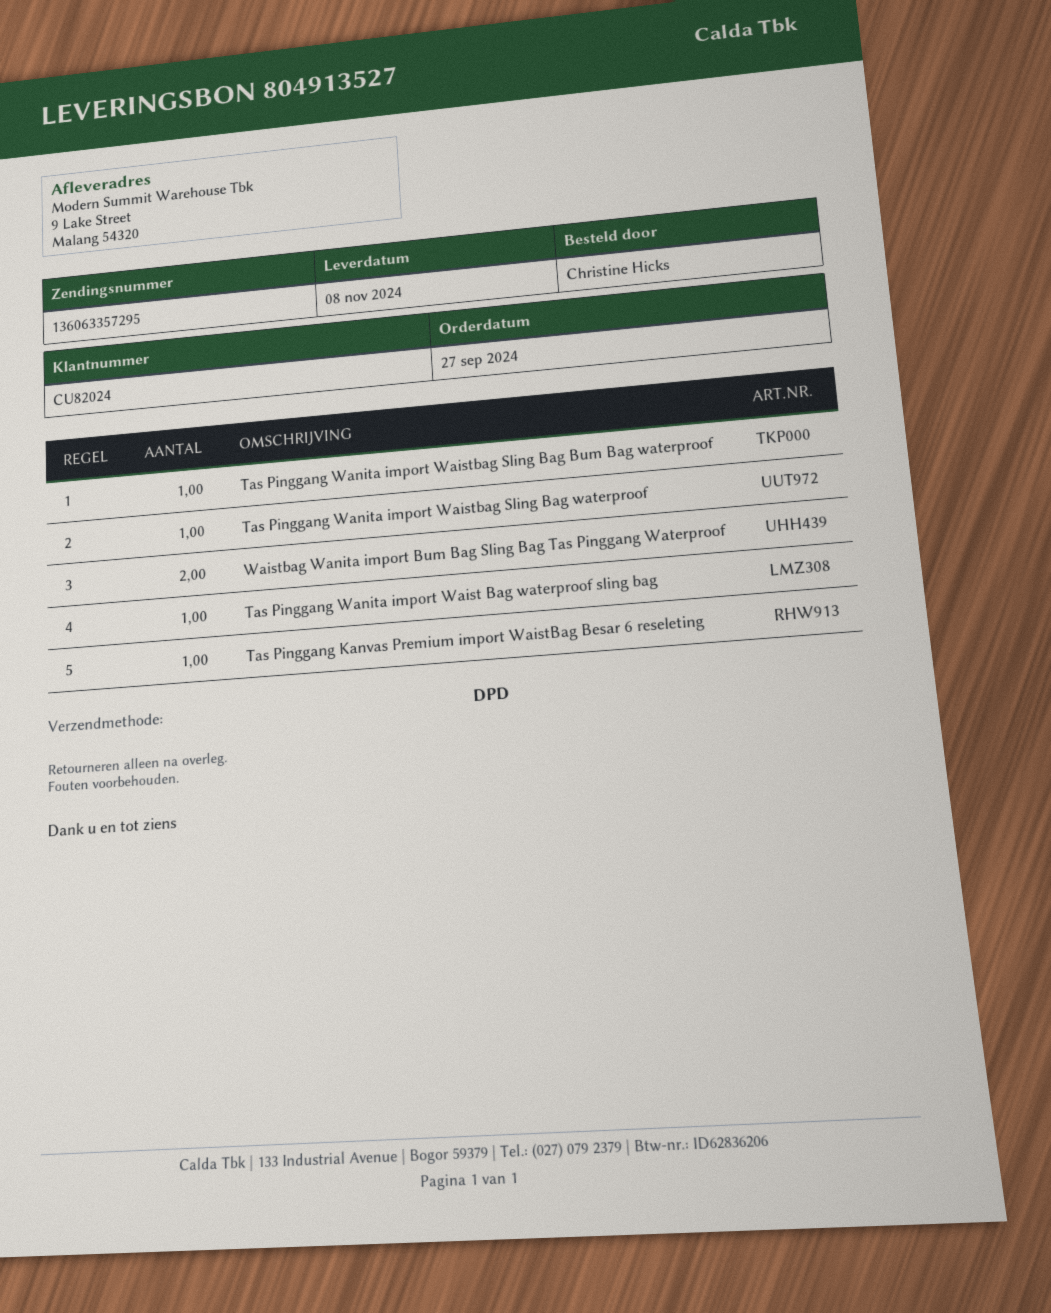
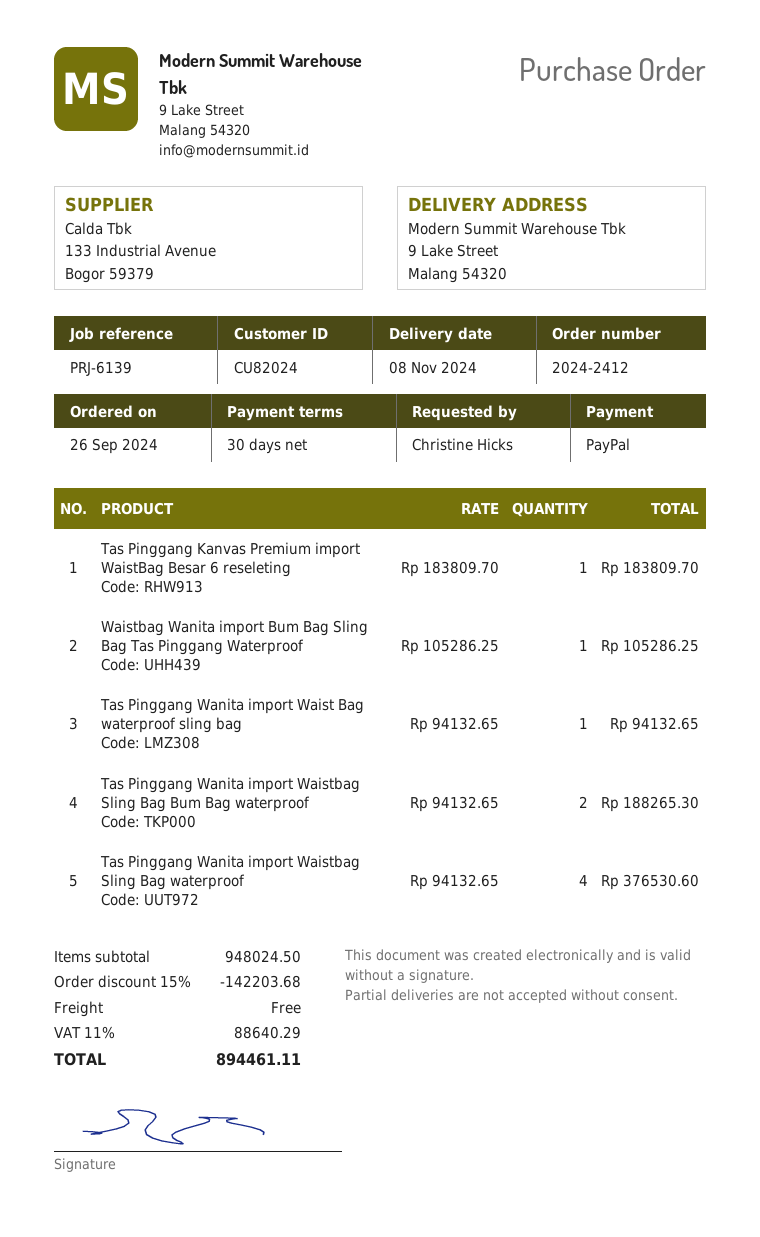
order date: 2024-09-27 -> 2024-09-26
Tas Pinggang Wanita import Waistbag Sling Bag Bum Bag waterproof: 1 -> 2
Tas Pinggang Wanita import Waistbag Sling Bag waterproof: 1 -> 4
Waistbag Wanita import Bum Bag Sling Bag Tas Pinggang Waterproof: 2 -> 1

